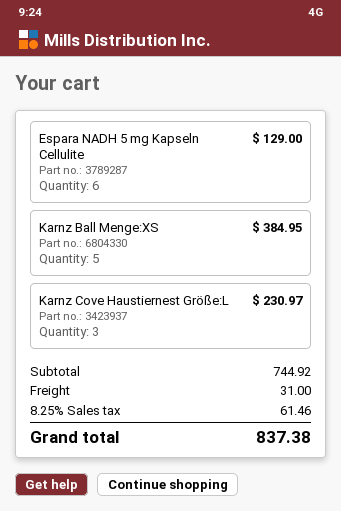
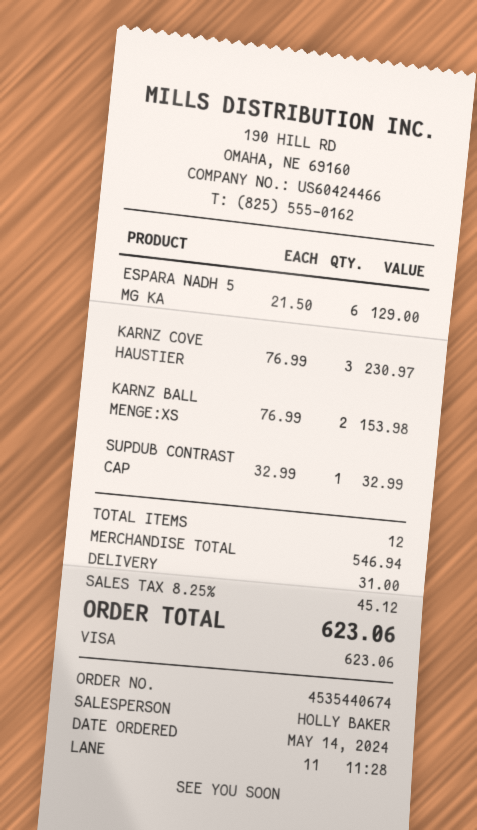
Karnz Ball Menge:XS: 5 for 384.95 -> 2 for 153.98
SUPDUB CONTRAST CAP: none -> 1 for 32.99
subtotal: 744.92 -> 546.94
tax: 8.25% = 61.46 -> 8.25% = 45.12
total: 837.38 -> 623.06

